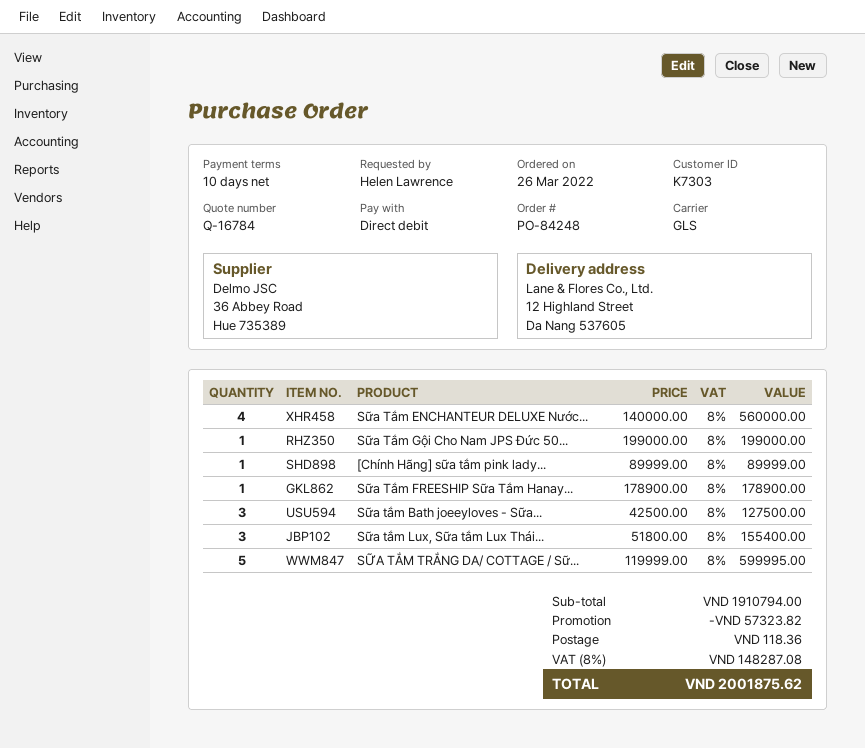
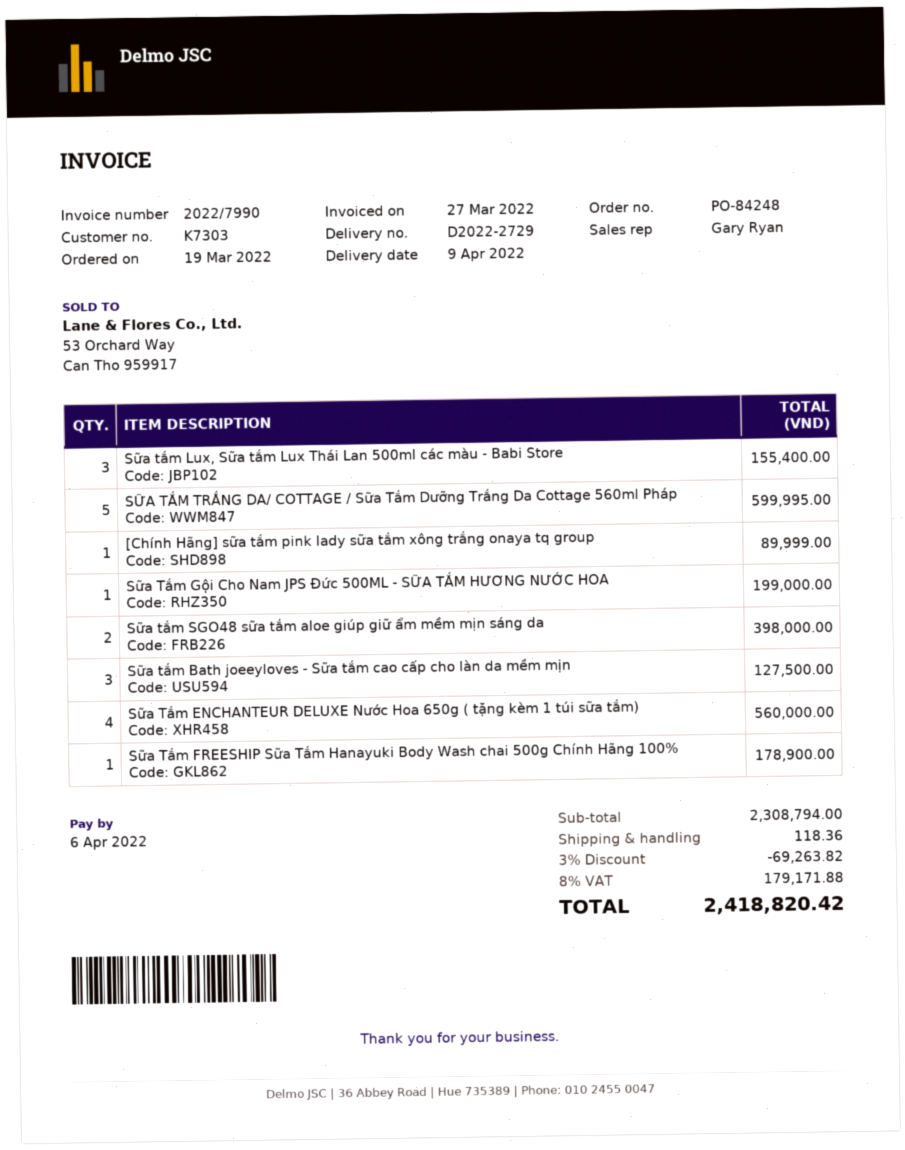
order date: 2022-03-26 -> 2022-03-19
Sữa tắm SGO48 sữa tắm aloe giúp giữ ẩm mềm mịn sáng da: none -> 2 for 398000.00
subtotal: 1910794.00 -> 2308794.00
discount: 57323.82 -> 69263.82
tax: 8% = 148287.08 -> 8% = 179171.88
total: 2001875.62 -> 2418820.42

